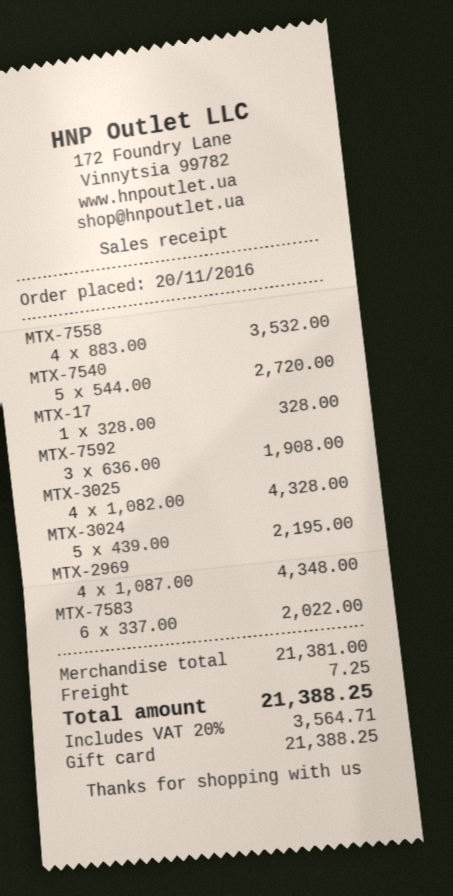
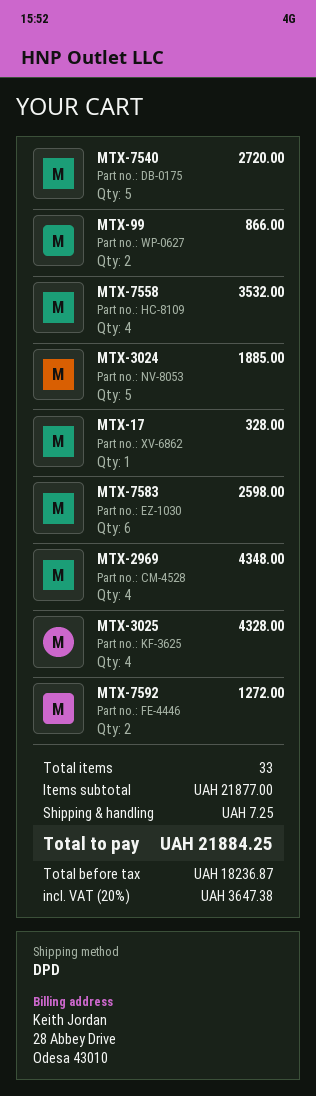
MTX-7592: 3 for 1908.00 -> 2 for 1272.00
MTX-3024: 5 for 2195.00 -> 5 for 1885.00
MTX-7583: 6 for 2022.00 -> 6 for 2598.00
MTX-99: none -> 2 for 866.00
subtotal: 21381.00 -> 21877.00
tax: 20% = 3564.71 -> 20% = 3647.38
total: 21388.25 -> 21884.25

